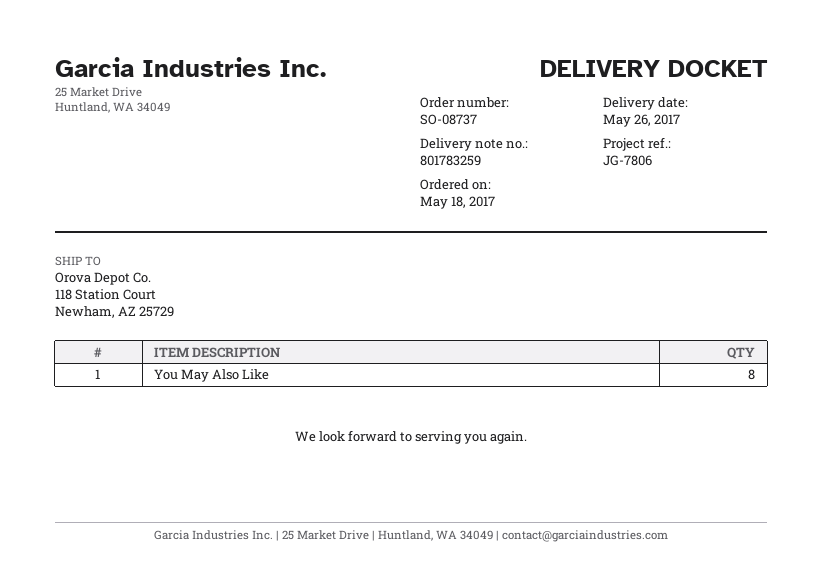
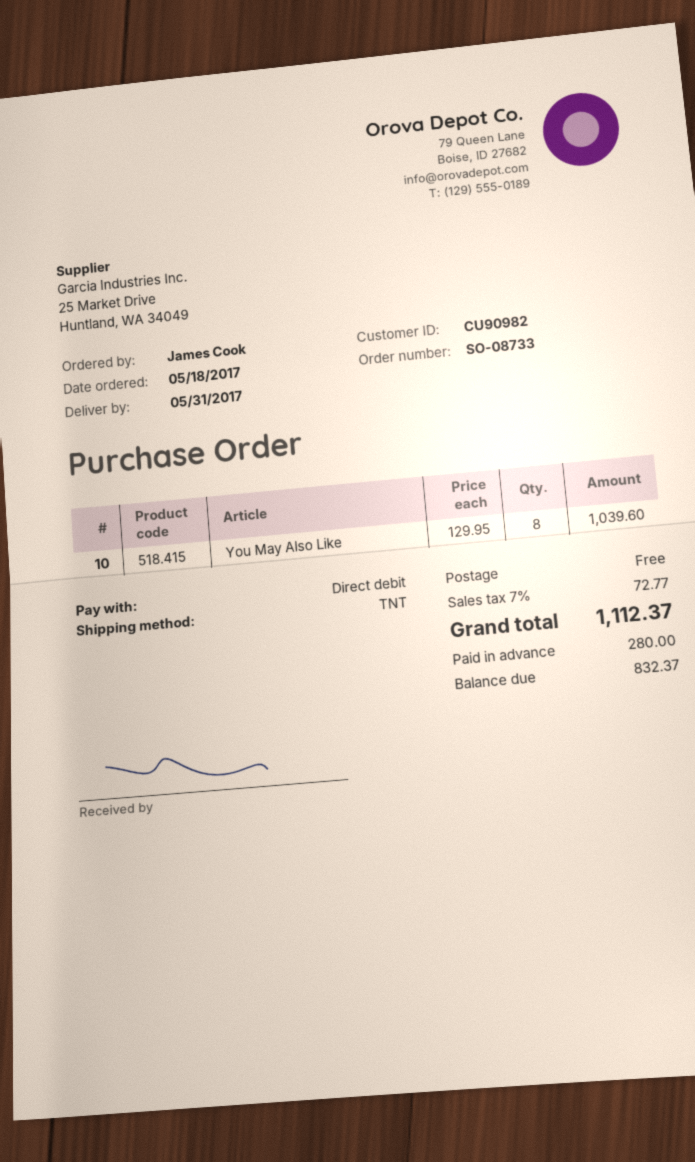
order number: SO-08737 -> SO-08733
delivery date: 2017-05-26 -> 2017-05-31

